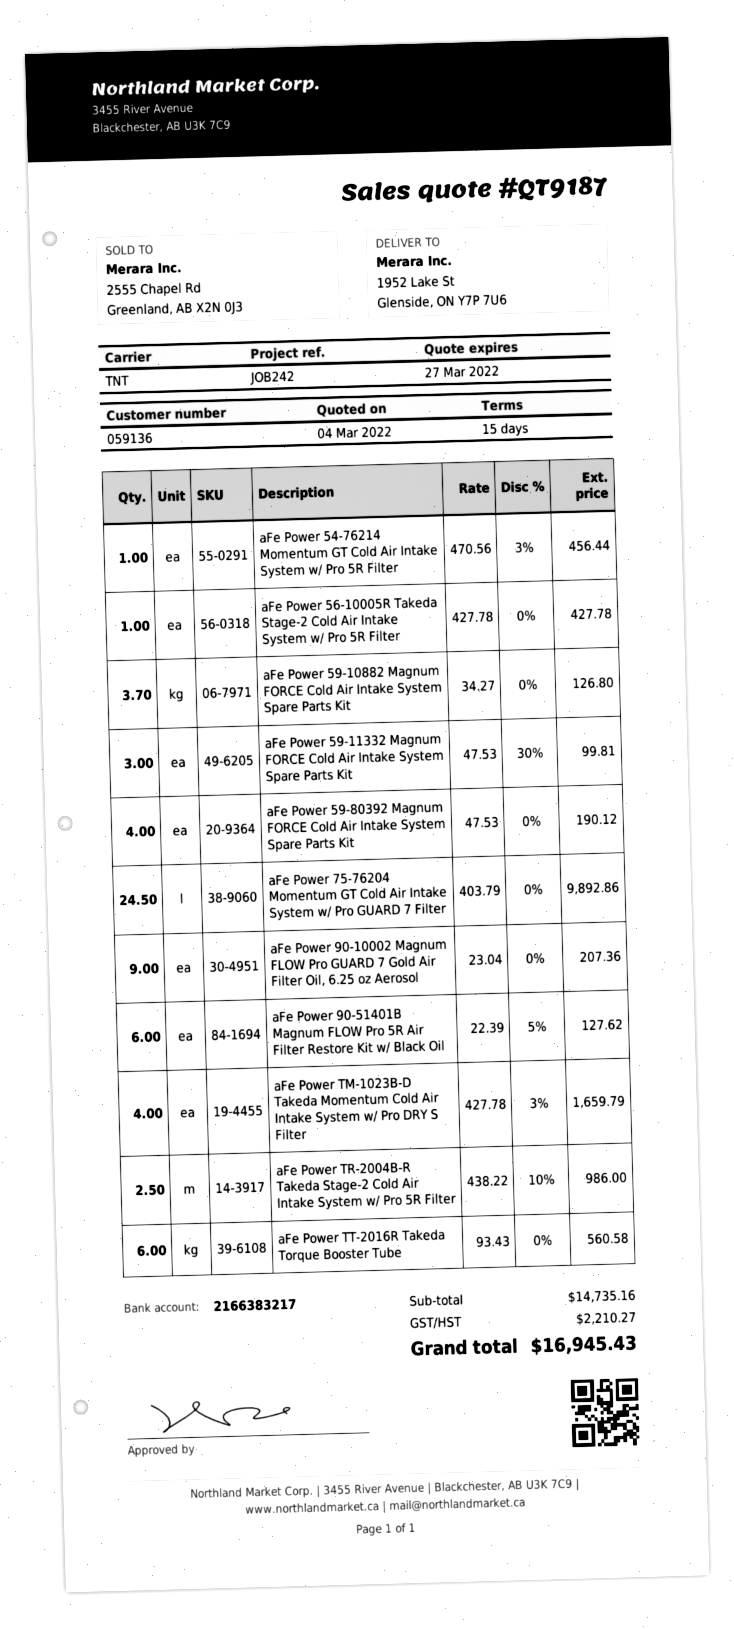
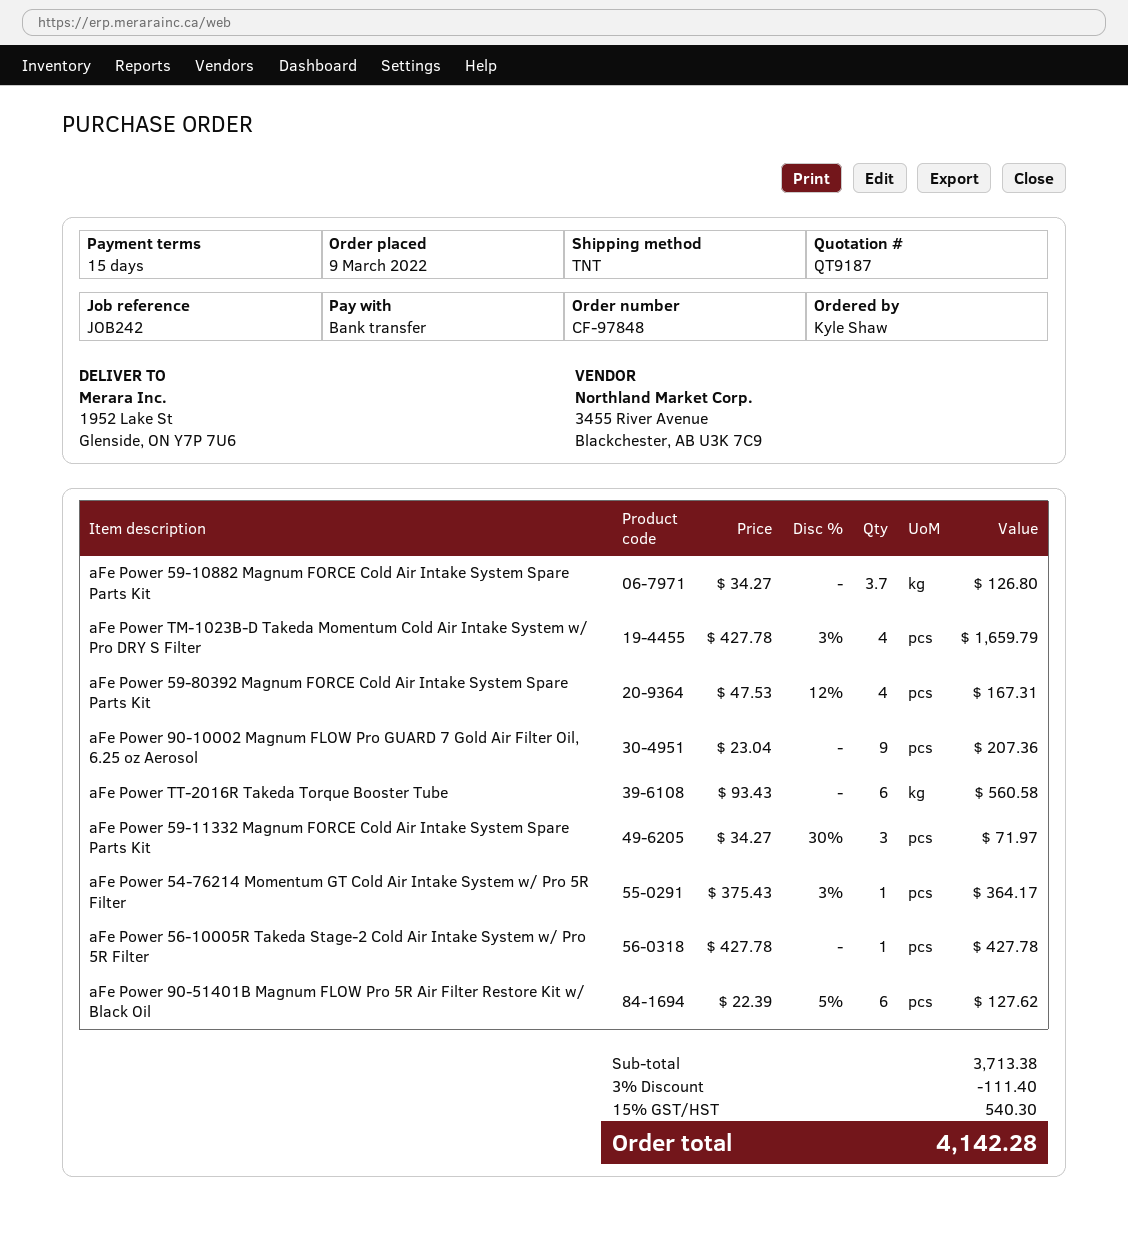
aFe Power 54-76214 Momentum GT Cold Air Intake System w/ Pro 5R Filter: 1 x 470.56 - 3% = 456.44 -> 1 x 375.43 - 3% = 364.17
aFe Power 59-11332 Magnum FORCE Cold Air Intake System Spare Parts Kit: 3 x 47.53 - 30% = 99.81 -> 3 x 34.27 - 30% = 71.97
aFe Power 59-80392 Magnum FORCE Cold Air Intake System Spare Parts Kit: 4 x 47.53 = 190.12 -> 4 x 47.53 - 12% = 167.31
aFe Power 75-76204 Momentum GT Cold Air Intake System w/ Pro GUARD 7 Filter: 24.5 x 403.79 = 9892.86 -> none
aFe Power TR-2004B-R Takeda Stage-2 Cold Air Intake System w/ Pro 5R Filter: 2.5 x 438.22 - 10% = 986.00 -> none
subtotal: 14735.16 -> 3713.38
discount: none -> 3% = 111.40
tax: 2210.27 -> 540.30
total: 16945.43 -> 4142.28

